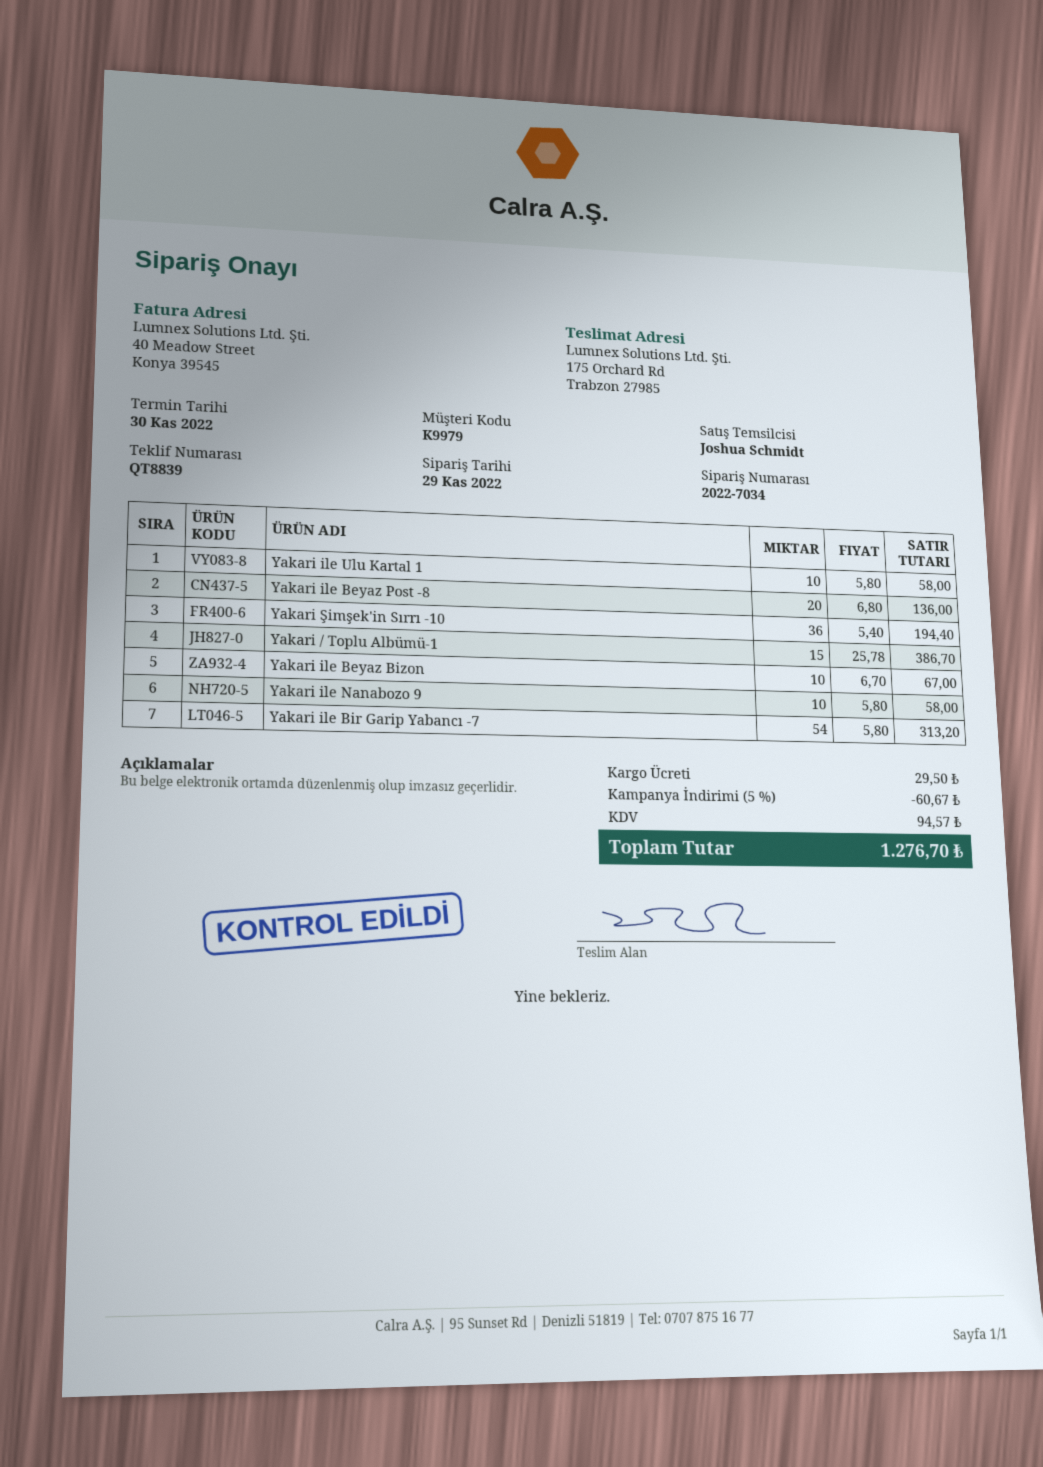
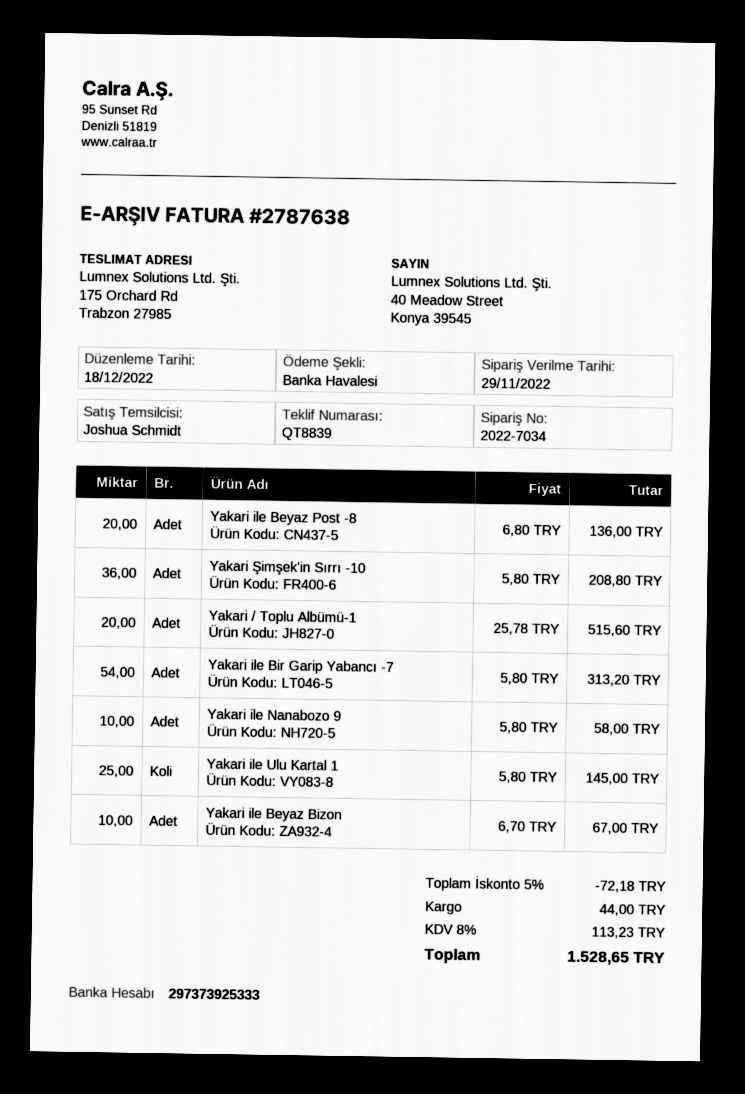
Yakari ile Ulu Kartal 1: 10 x 5.80 = 58.00 -> 25 x 5.80 = 145.00
Yakari Şimşek'in Sırrı -10: 36 x 5.40 = 194.40 -> 36 x 5.80 = 208.80
Yakari / Toplu Albümü-1: 15 x 25.78 = 386.70 -> 20 x 25.78 = 515.60
discount: 5% = 60.67 -> 5% = 72.18
shipping: 29.50 -> 44.00
tax: 94.57 -> 113.23
total: 1276.70 -> 1528.65

